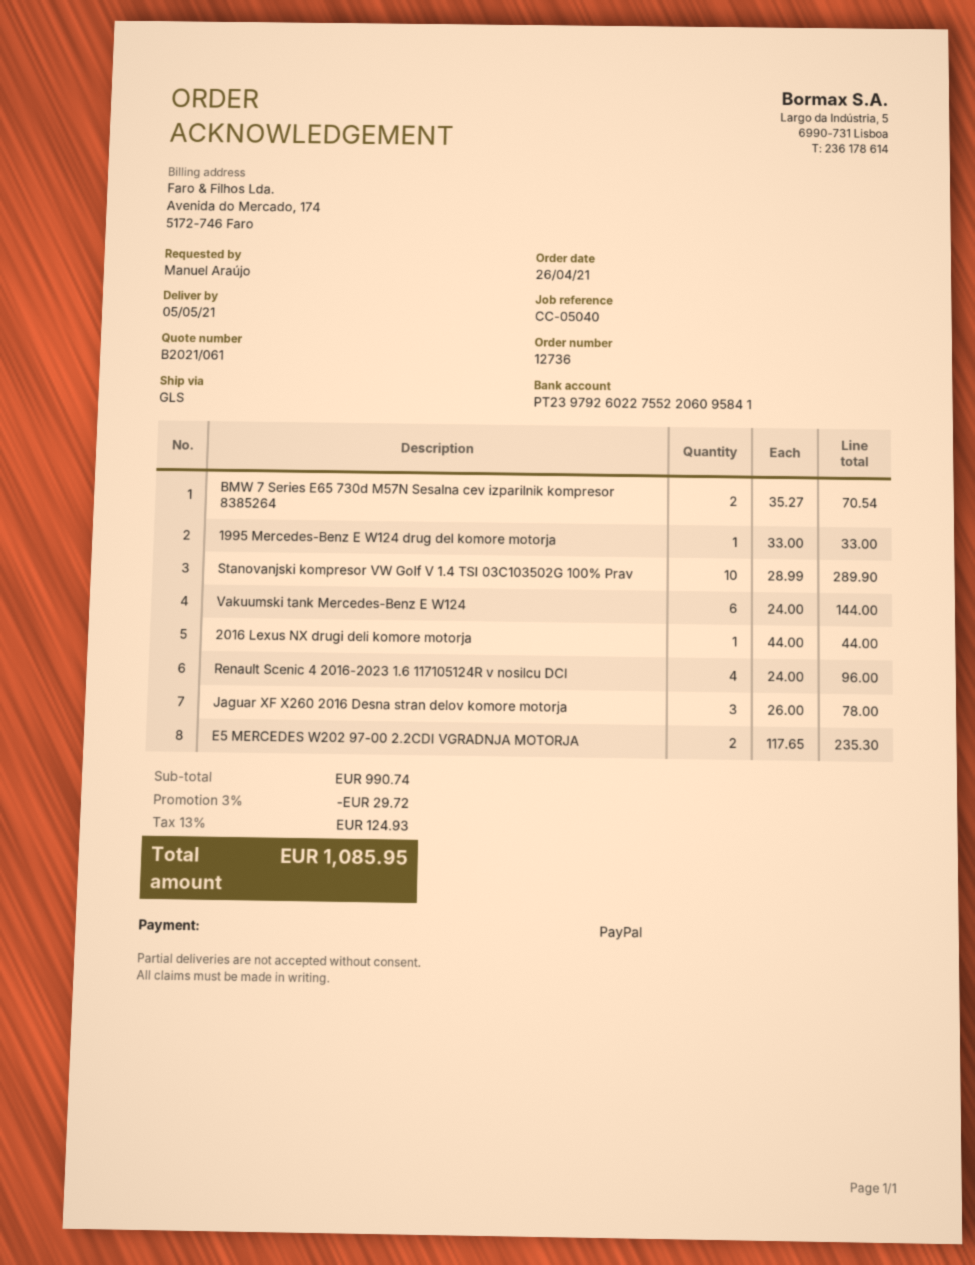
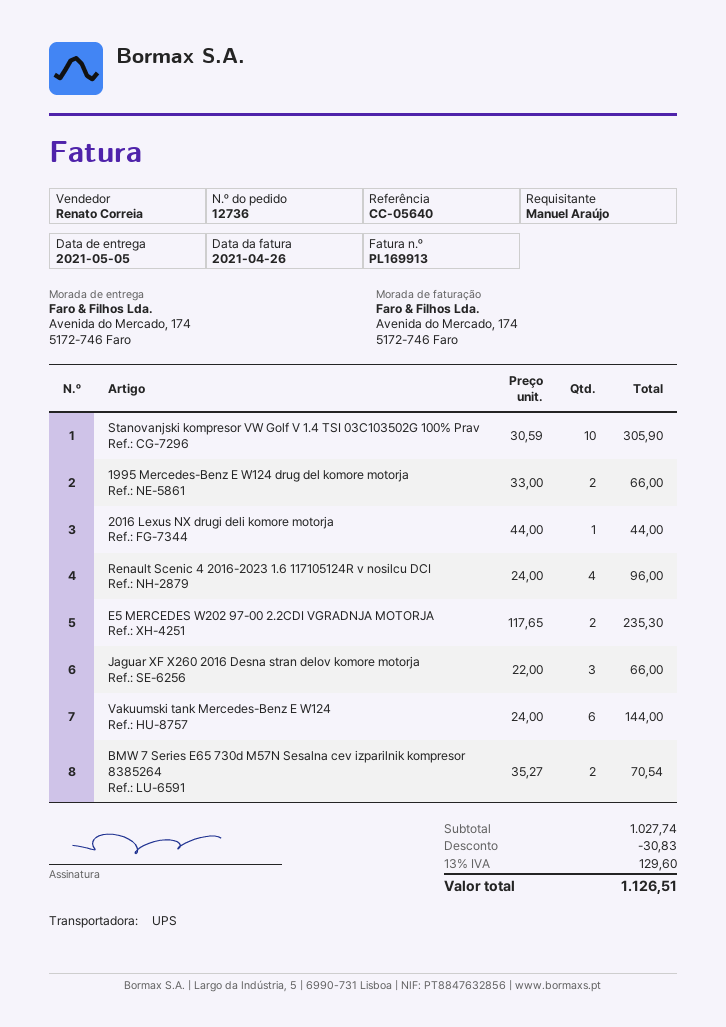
reference: CC-05040 -> CC-05640
shipping method: GLS -> UPS
1995 Mercedes-Benz E W124 drug del komore motorja: 1 x 33.00 = 33.00 -> 2 x 33.00 = 66.00
Stanovanjski kompresor VW Golf V 1.4 TSI 03C103502G 100% Prav: 10 x 28.99 = 289.90 -> 10 x 30.59 = 305.90
Jaguar XF X260 2016 Desna stran delov komore motorja: 3 x 26.00 = 78.00 -> 3 x 22.00 = 66.00
subtotal: 990.74 -> 1027.74
discount: 29.72 -> 30.83
tax: 13% = 124.93 -> 13% = 129.60
total: 1085.95 -> 1126.51

